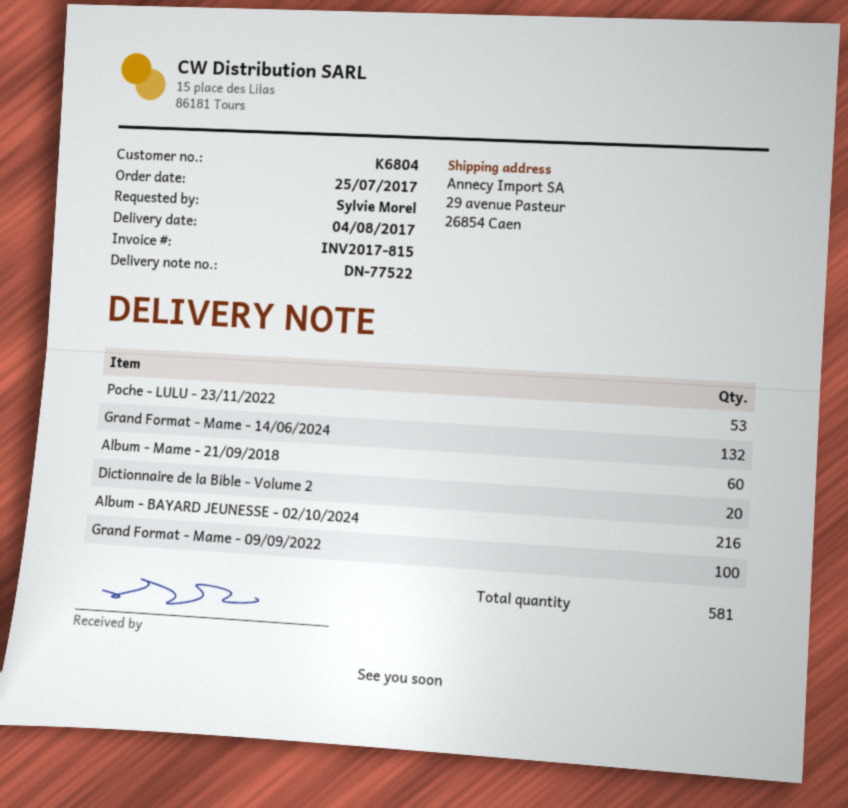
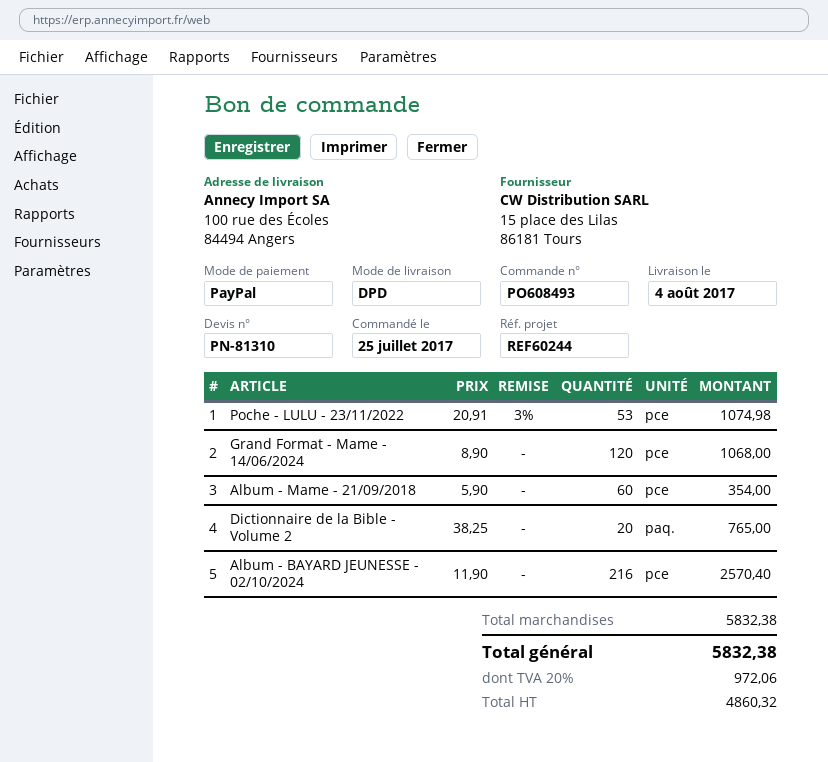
ship to: 29 avenue Pasteur, 26854 Caen -> 100 rue des Écoles, 84494 Angers
Grand Format - Mame - 14/06/2024: 132 -> 120
Grand Format - Mame - 09/09/2022: 100 -> none

